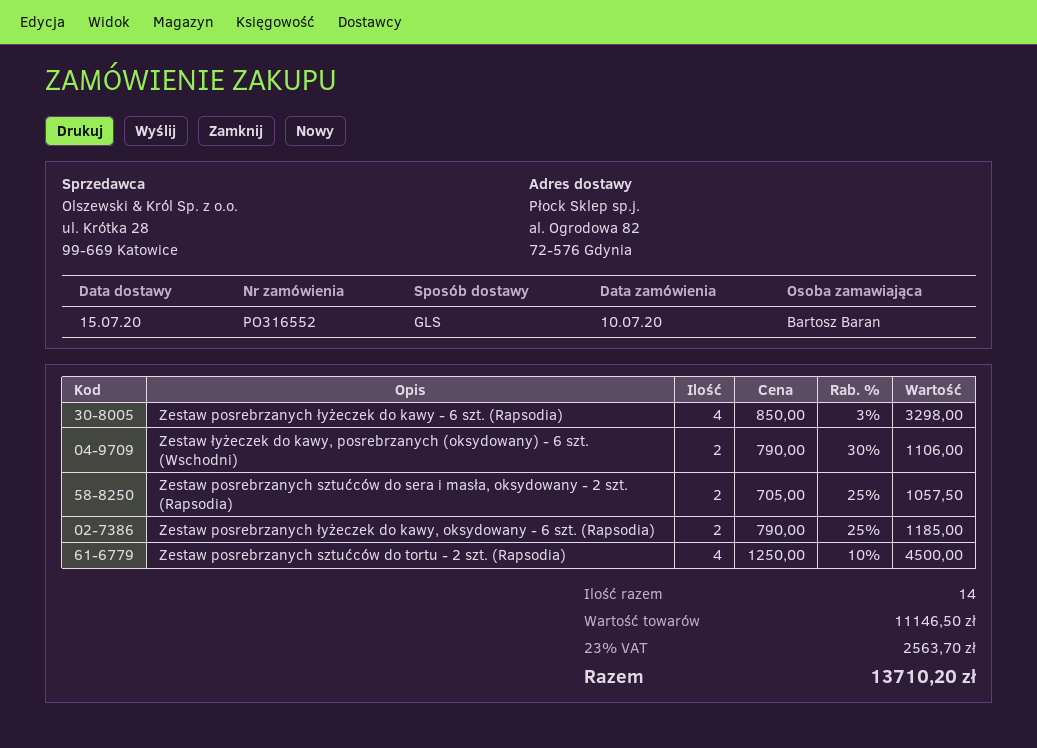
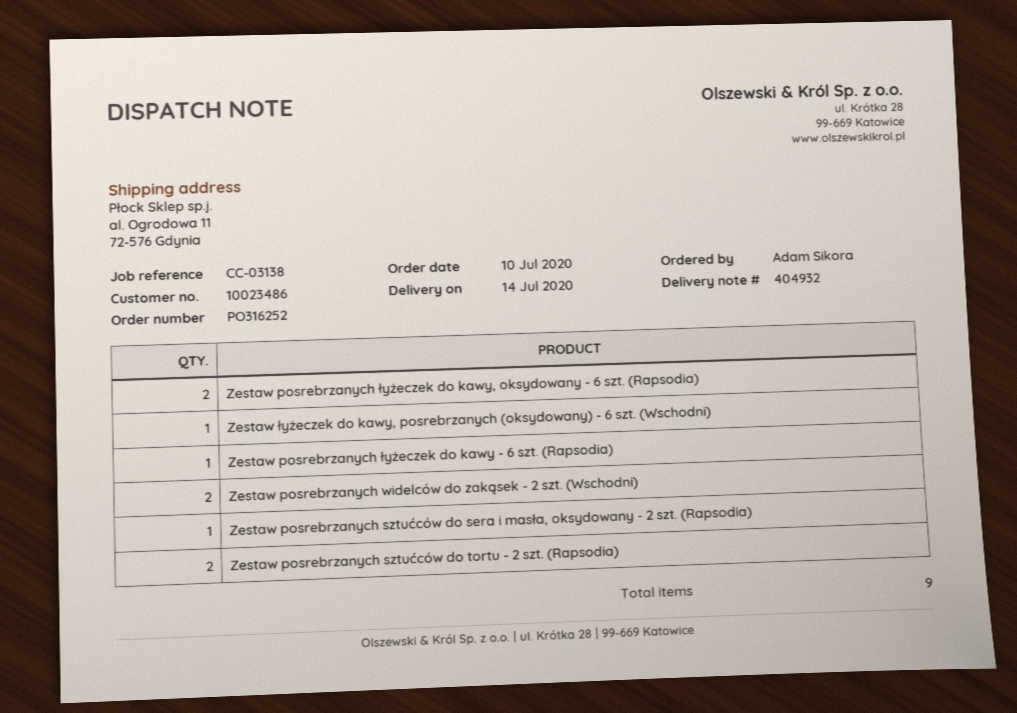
order number: PO316552 -> PO316252
delivery date: 2020-07-15 -> 2020-07-14
ordered by: Bartosz Baran -> Adam Sikora
ship to: al. Ogrodowa 82, 72-576 Gdynia -> al. Ogrodowa 11, 72-576 Gdynia
Zestaw posrebrzanych łyżeczek do kawy - 6 szt. (Rapsodia): 4 -> 1
Zestaw łyżeczek do kawy, posrebrzanych (oksydowany) - 6 szt. (Wschodni): 2 -> 1
Zestaw posrebrzanych sztućców do sera i masła, oksydowany - 2 szt. (Rapsodia): 2 -> 1
Zestaw posrebrzanych sztućców do tortu - 2 szt. (Rapsodia): 4 -> 2
Zestaw posrebrzanych widelców do zakąsek - 2 szt. (Wschodni): none -> 2
total quantity: 14 -> 9

